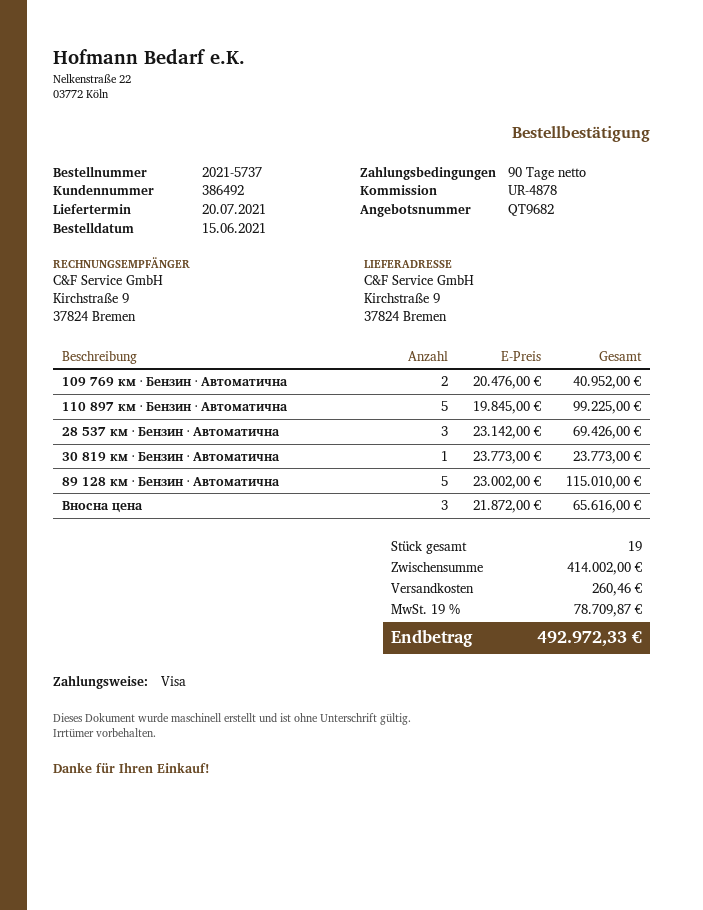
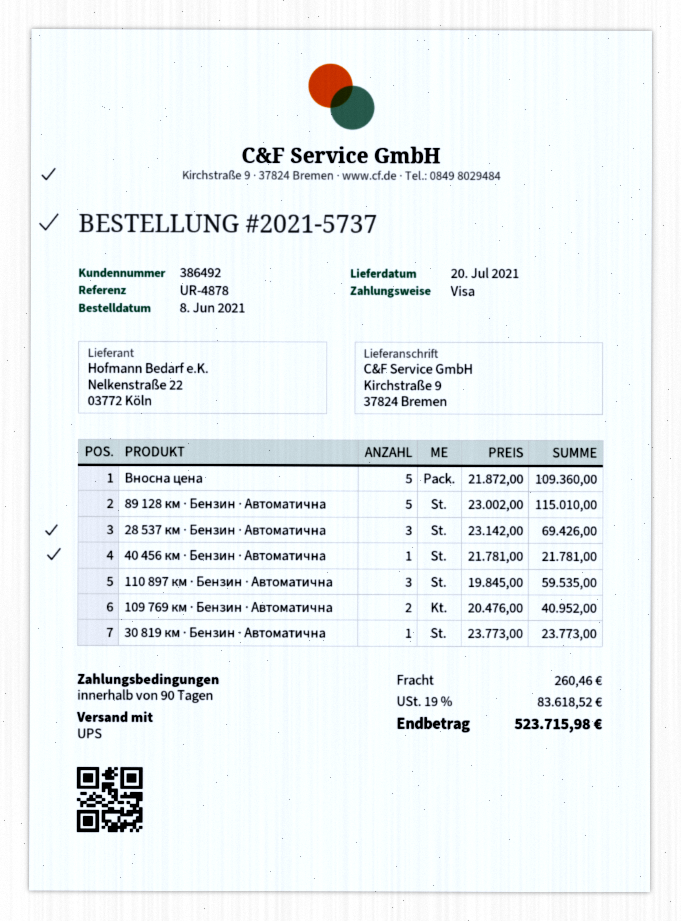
order date: 2021-06-15 -> 2021-06-08
110 897 км · Бензин · Автоматична: 5 x 19845.00 = 99225.00 -> 3 x 19845.00 = 59535.00
Вносна цена: 3 x 21872.00 = 65616.00 -> 5 x 21872.00 = 109360.00
40 456 км · Бензин · Автоматична: none -> 1 x 21781.00 = 21781.00
tax: 19% = 78709.87 -> 19% = 83618.52
total: 492972.33 -> 523715.98

